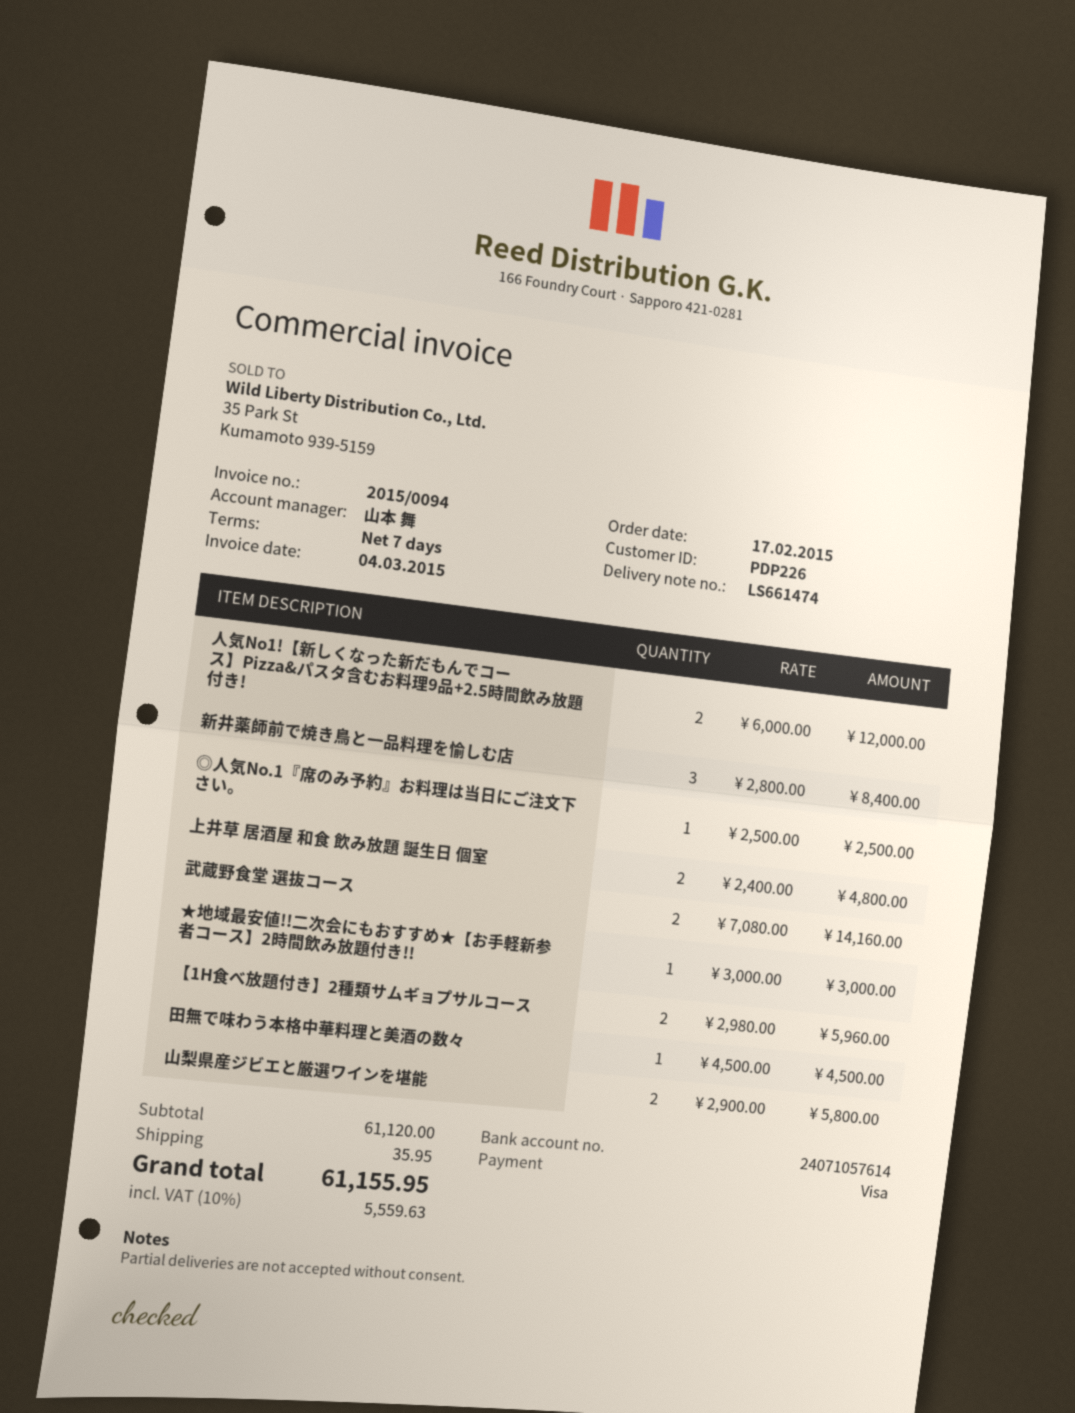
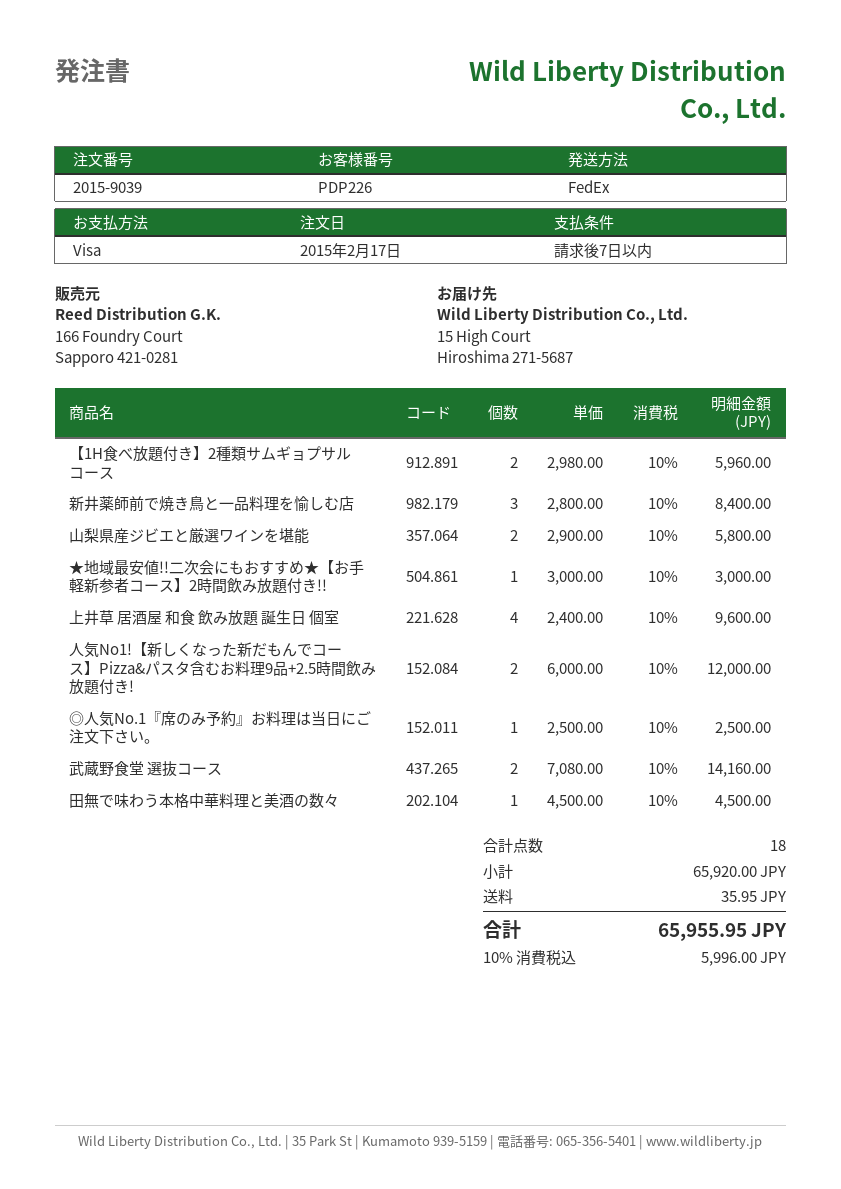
上井草 居酒屋 和食 飲み放題 誕生日 個室: 2 x 2400.00 = 4800.00 -> 4 x 2400.00 = 9600.00
subtotal: 61120.00 -> 65920.00
tax: 10% = 5559.63 -> 10% = 5996.00
total: 61155.95 -> 65955.95

